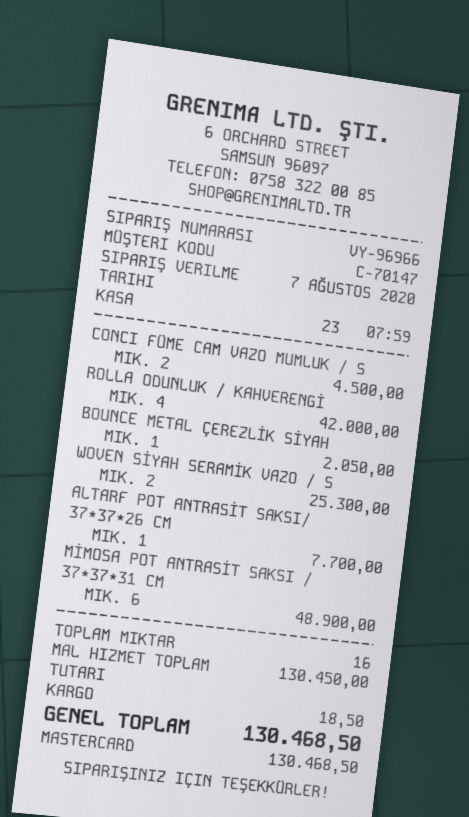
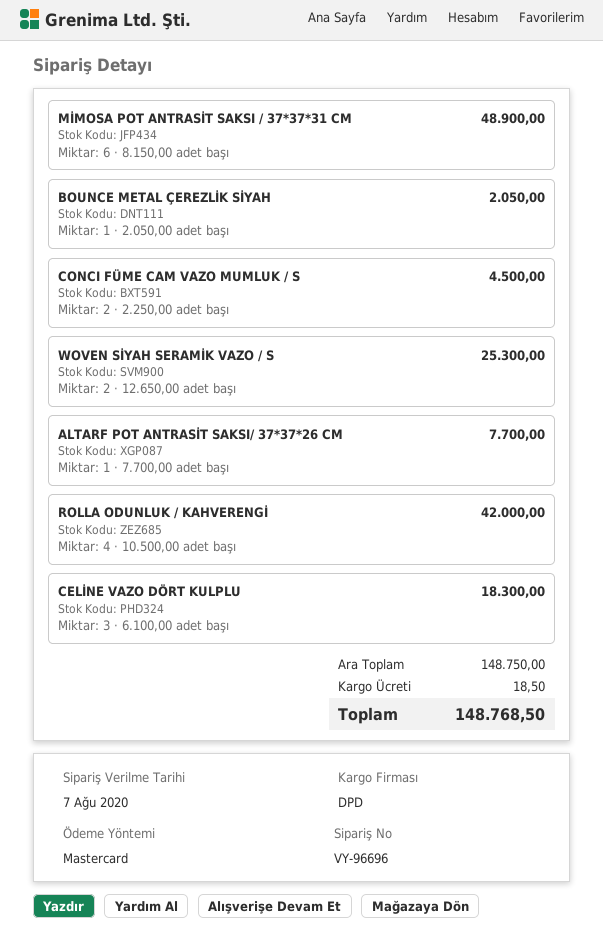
order number: VY-96966 -> VY-96696
CELİNE VAZO DÖRT KULPLU: none -> 3 for 18300.00
subtotal: 130450.00 -> 148750.00
total: 130468.50 -> 148768.50

